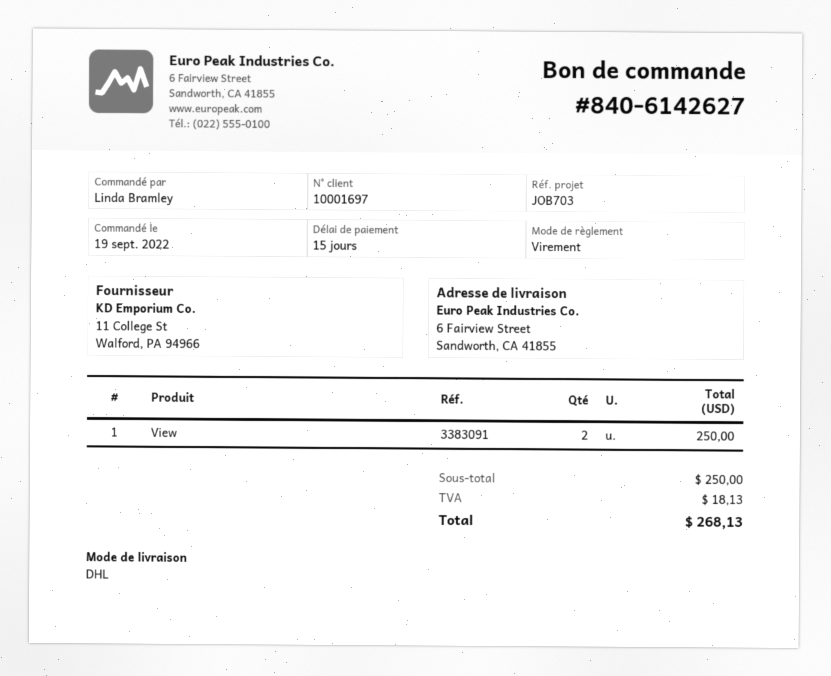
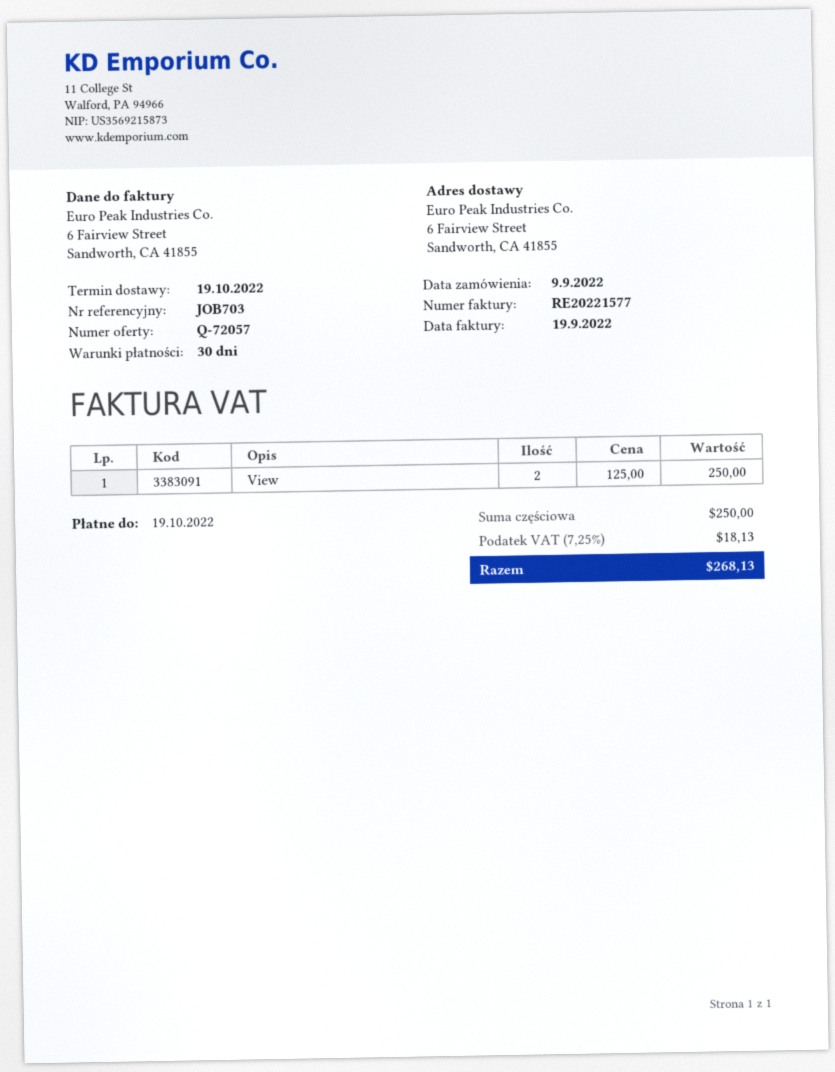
order date: 2022-09-19 -> 2022-09-09
payment terms: 15 days -> 30 days

